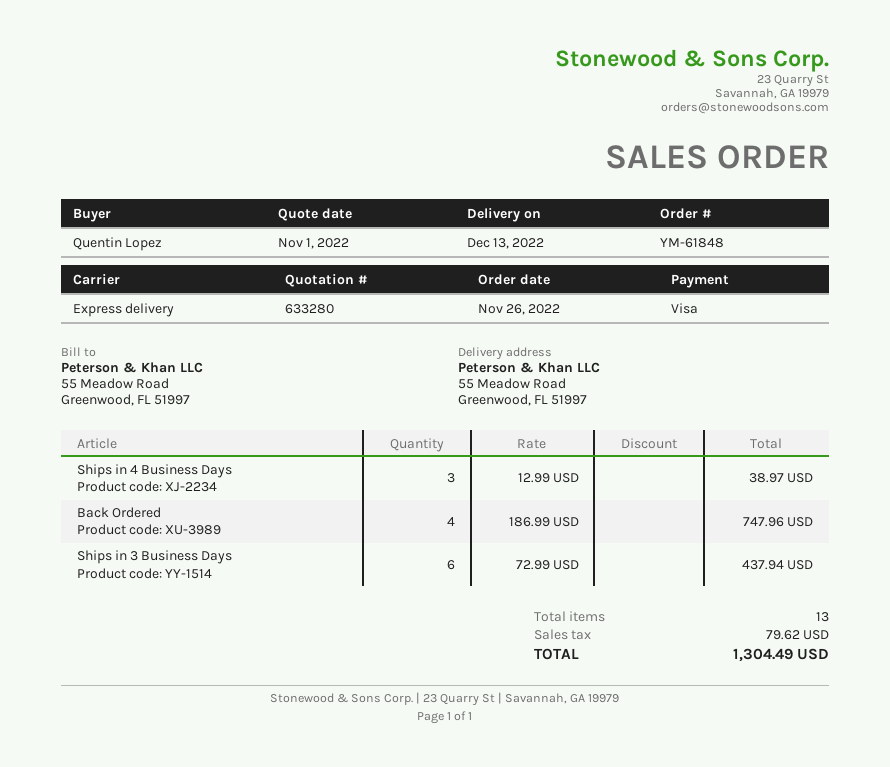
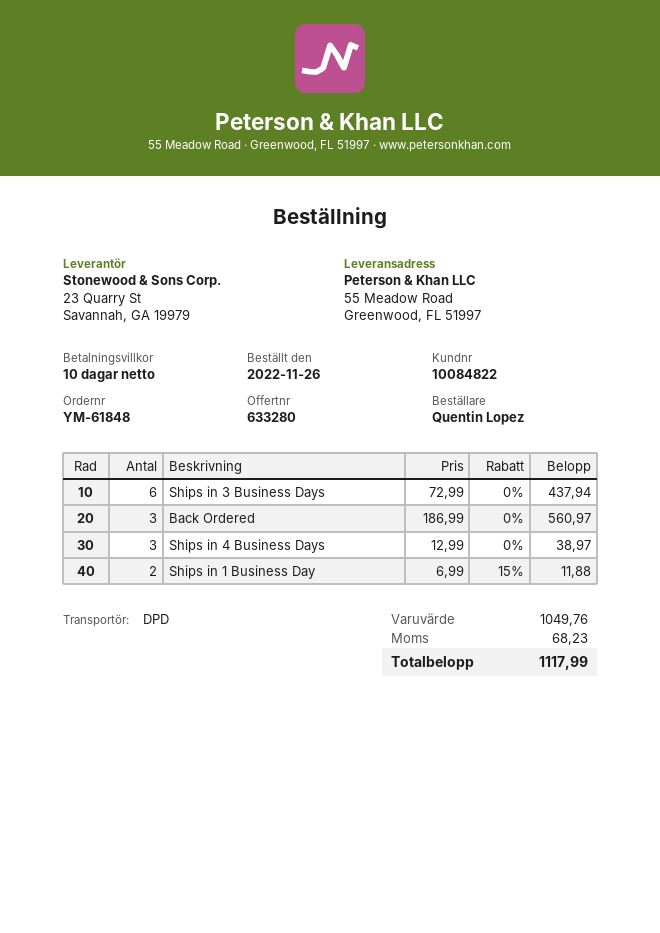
shipping method: express -> DPD
Back Ordered: 4 x 186.99 = 747.96 -> 3 x 186.99 = 560.97
Ships in 1 Business Day: none -> 2 x 6.99 - 15% = 11.88
tax: 79.62 -> 68.23
total: 1304.49 -> 1117.99

